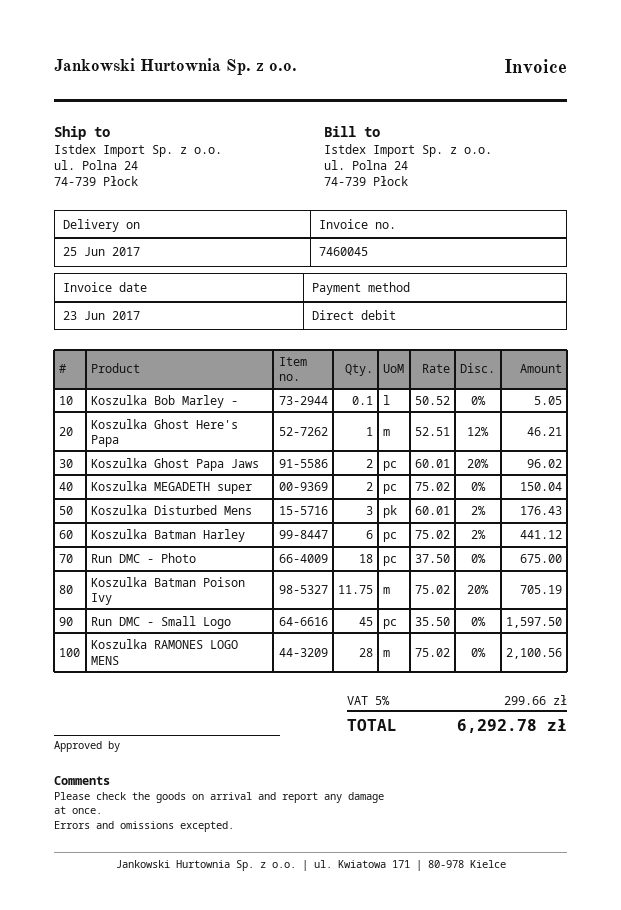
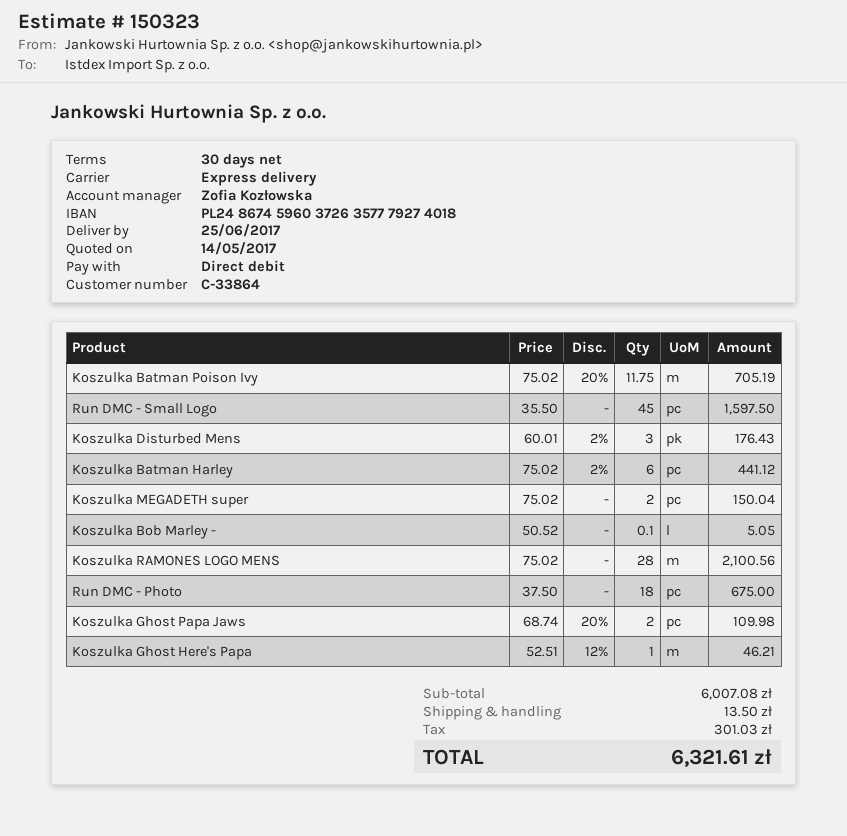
Koszulka Ghost Papa Jaws: 2 x 60.01 - 20% = 96.02 -> 2 x 68.74 - 20% = 109.98
shipping: none -> 13.50
tax: 299.66 -> 301.03
total: 6292.78 -> 6321.61

